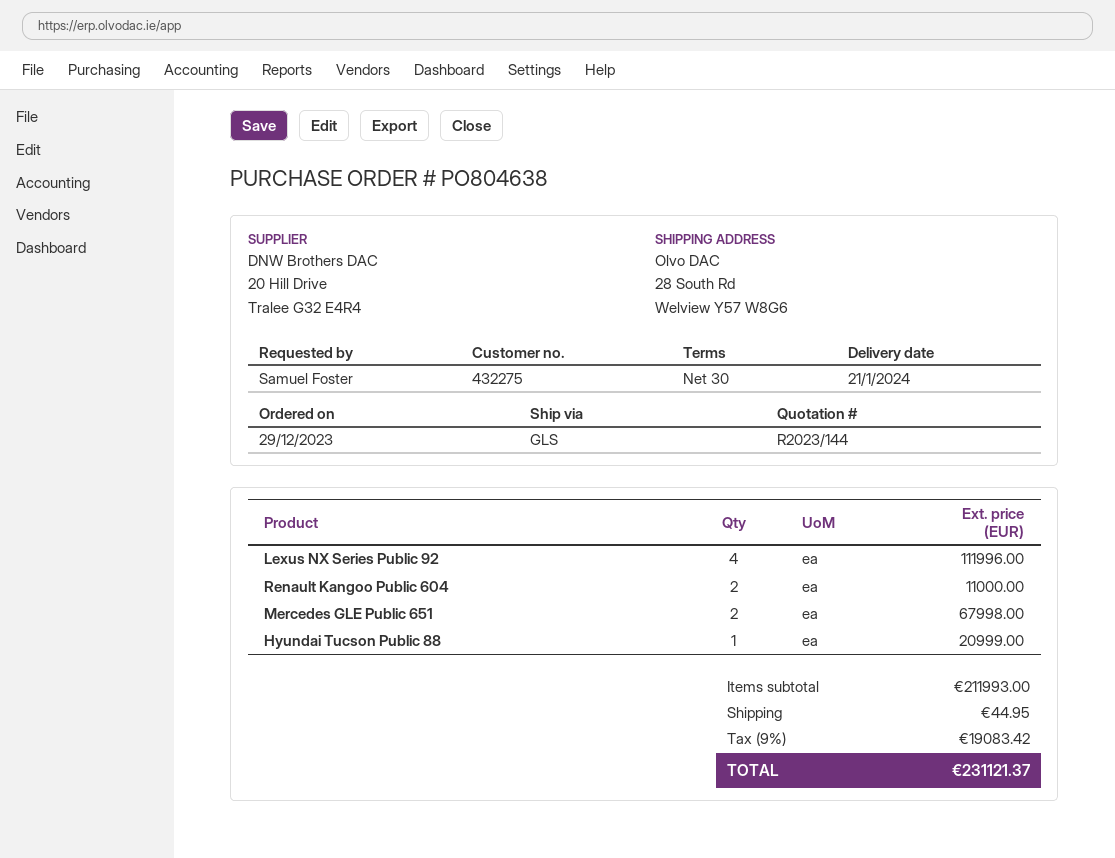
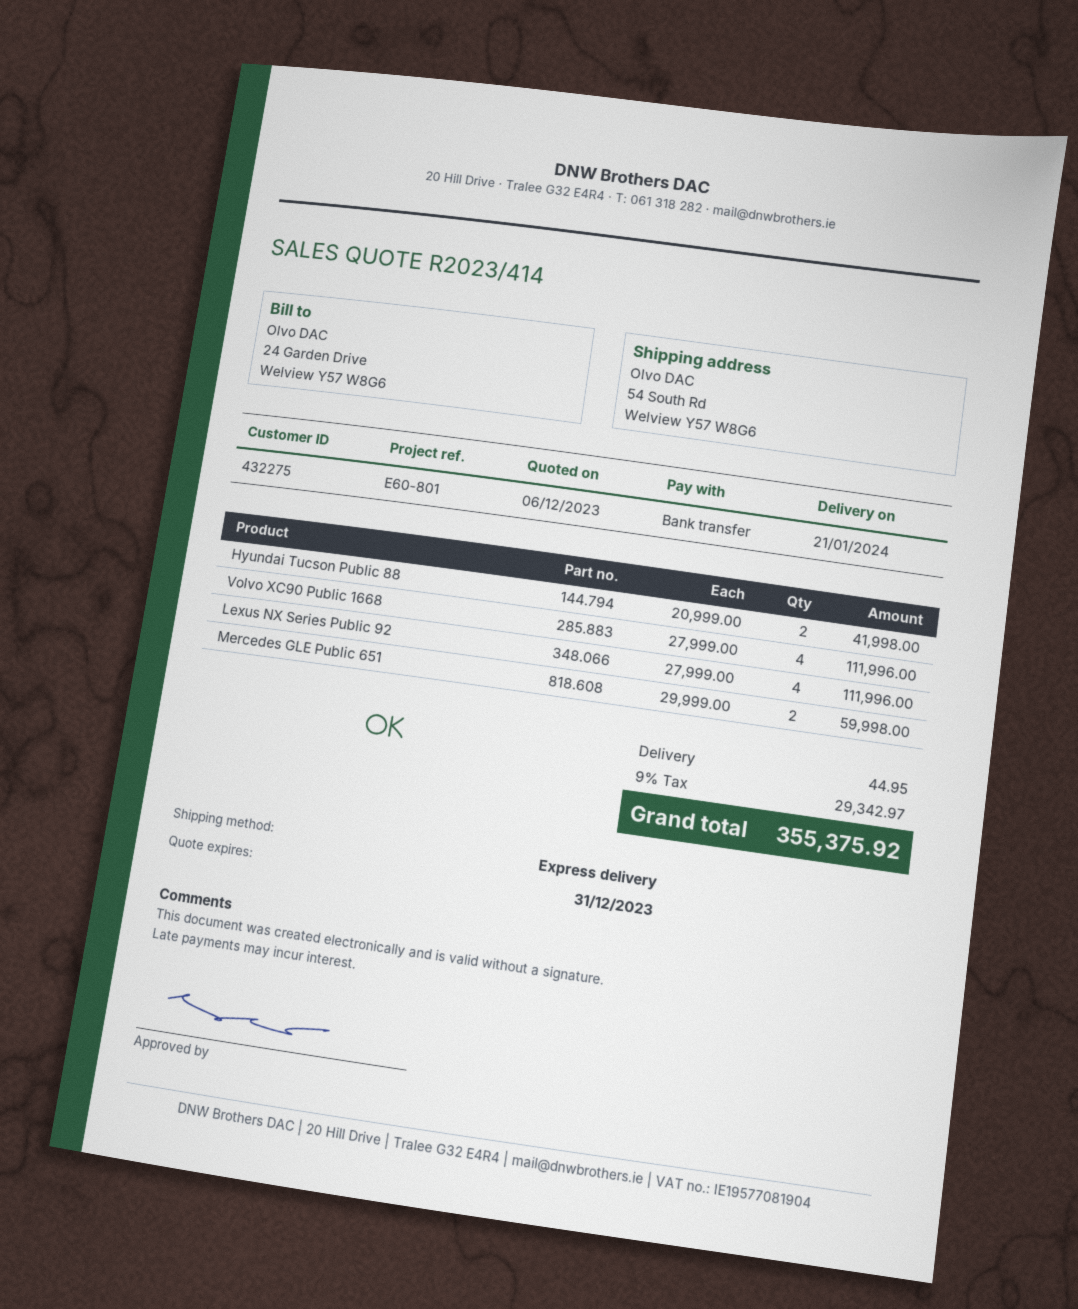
quote number: R2023/144 -> R2023/414
shipping method: GLS -> express
ship to: 28 South Rd, Welview Y57 W8G6 -> 54 South Rd, Welview Y57 W8G6
Renault Kangoo Public 604: 2 for 11000.00 -> none
Mercedes GLE Public 651: 2 for 67998.00 -> 2 for 59998.00
Hyundai Tucson Public 88: 1 for 20999.00 -> 2 for 41998.00
Volvo XC90 Public 1668: none -> 4 for 111996.00
tax: 9% = 19083.42 -> 9% = 29342.97
total: 231121.37 -> 355375.92

